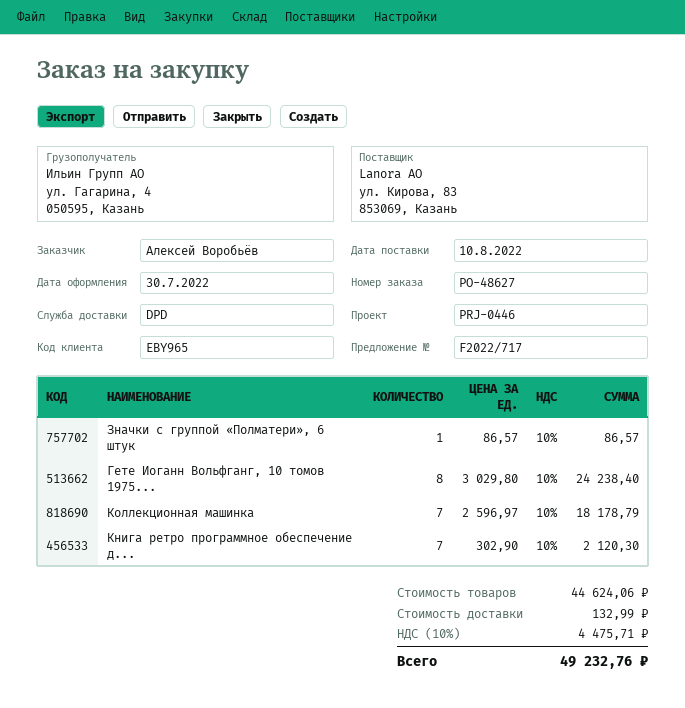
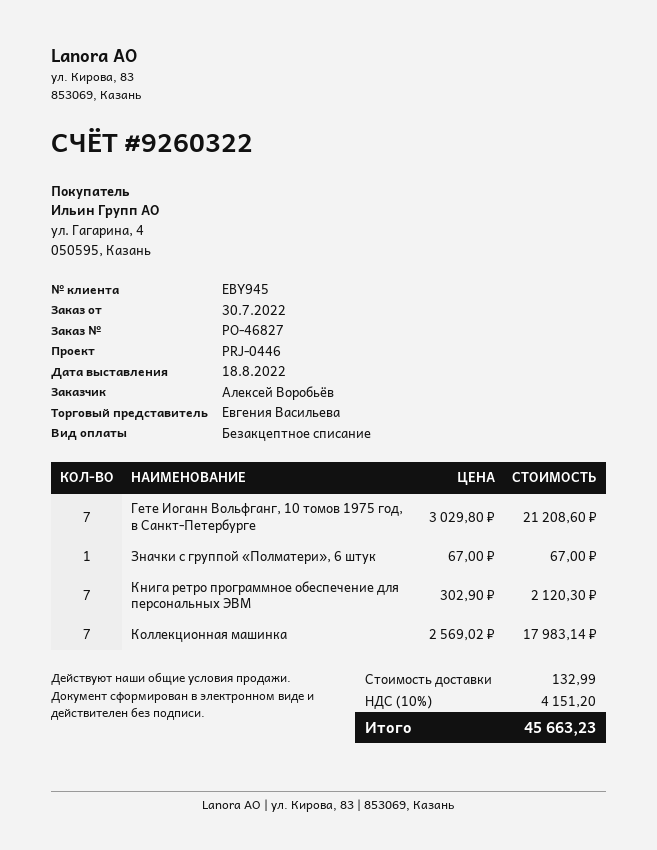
order number: PO-48627 -> PO-46827
customer number: EBY965 -> EBY945
Значки с группой «Полматери», 6 штук: 1 x 86.57 = 86.57 -> 1 x 67.00 = 67.00
Гете Иоганн Вольфганг, 10 томов 1975...: 8 x 3029.80 = 24238.40 -> 7 x 3029.80 = 21208.60
Коллекционная машинка: 7 x 2596.97 = 18178.79 -> 7 x 2569.02 = 17983.14
tax: 10% = 4475.71 -> 10% = 4151.20
total: 49232.76 -> 45663.23

